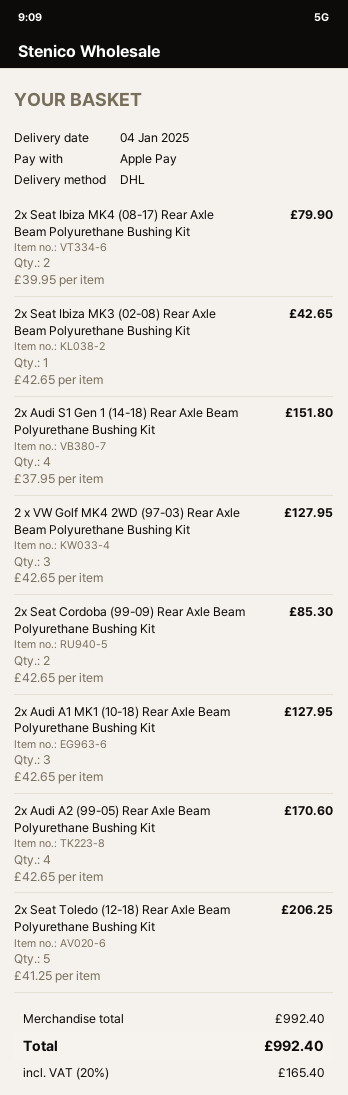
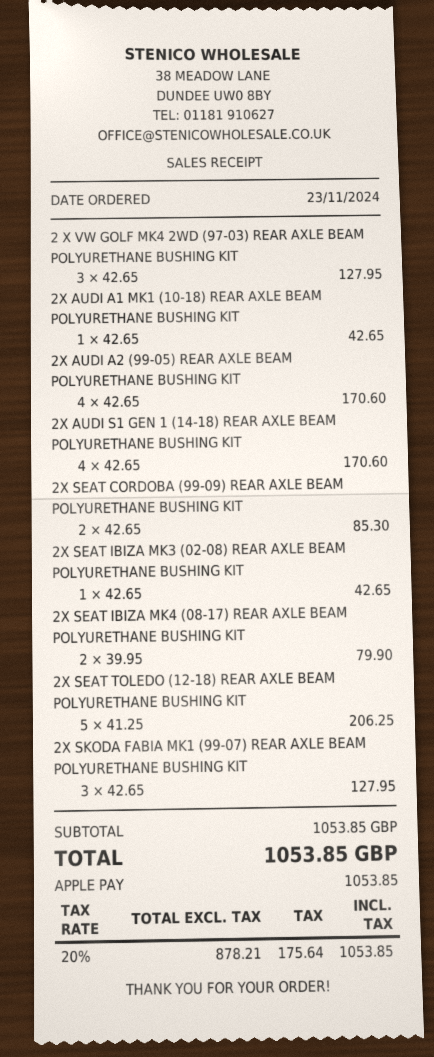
2x Audi S1 Gen 1 (14-18) Rear Axle Beam Polyurethane Bushing Kit: 4 x 37.95 = 151.80 -> 4 x 42.65 = 170.60
2x Audi A1 MK1 (10-18) Rear Axle Beam Polyurethane Bushing Kit: 3 x 42.65 = 127.95 -> 1 x 42.65 = 42.65
2X SKODA FABIA MK1 (99-07) REAR AXLE BEAM POLYURETHANE BUSHING KIT: none -> 3 x 42.65 = 127.95
subtotal: 992.40 -> 1053.85
tax: 20% = 165.40 -> 20% = 175.64
total: 992.40 -> 1053.85

